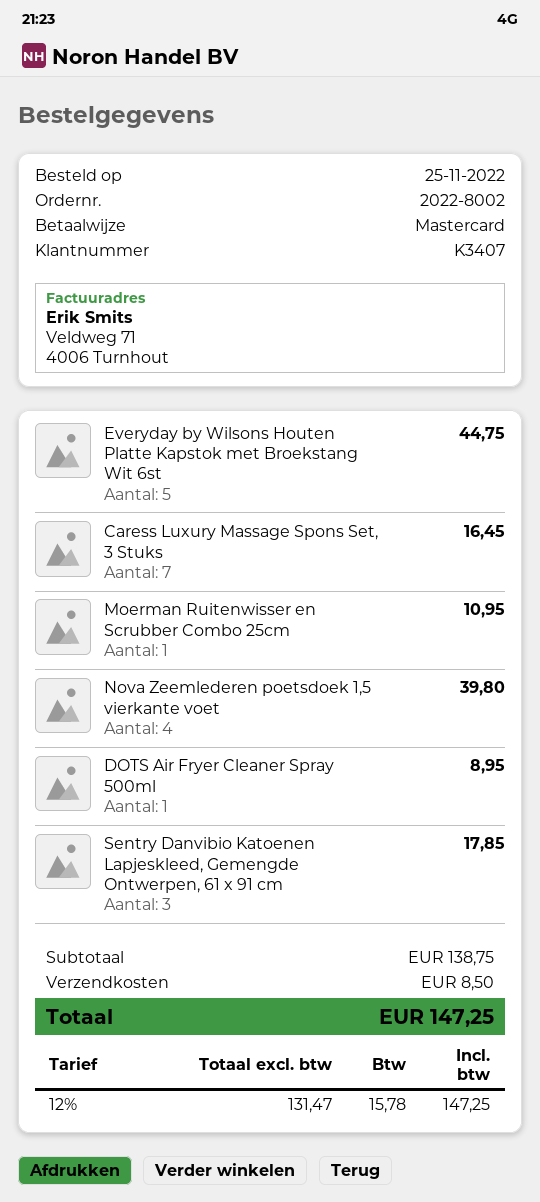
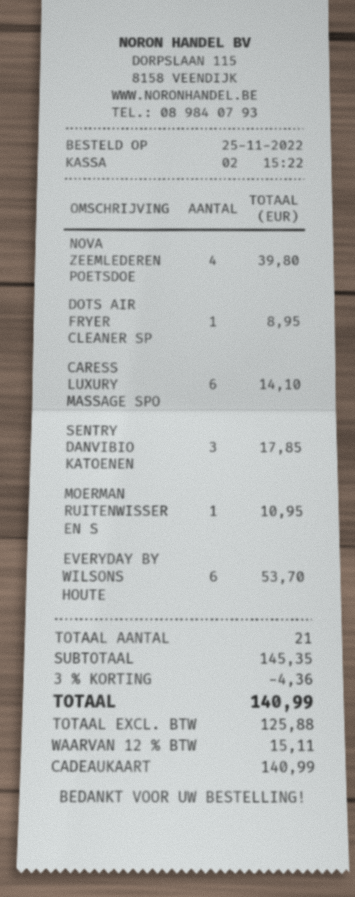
payment method: Mastercard -> gift card
Everyday by Wilsons Houten Platte Kapstok met Broekstang Wit 6st: 5 for 44.75 -> 6 for 53.70
Caress Luxury Massage Spons Set, 3 Stuks: 7 for 16.45 -> 6 for 14.10
subtotal: 138.75 -> 145.35
discount: none -> 3% = 4.36
shipping: 8.50 -> none
net: 131.47 -> 125.88
tax: 12% = 15.78 -> 12% = 15.11
total: 147.25 -> 140.99

